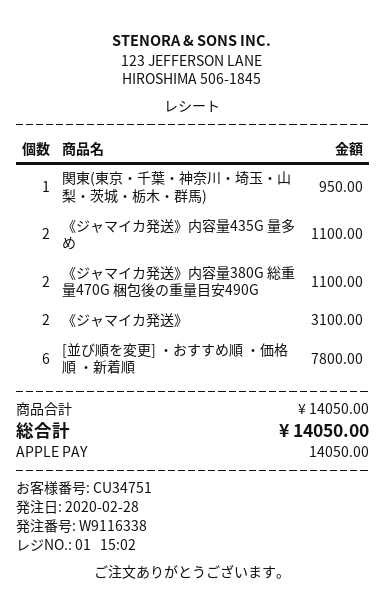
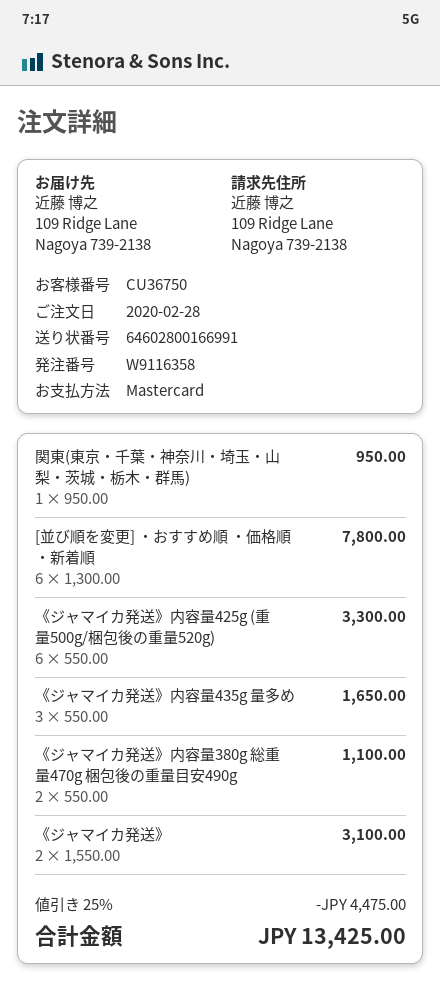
order number: W9116338 -> W9116358
customer number: CU34751 -> CU36750
payment method: Apple Pay -> Mastercard
《ジャマイカ発送》内容量435G 量多め: 2 for 1100.00 -> 3 for 1650.00
《ジャマイカ発送》内容量425g (重量500g/梱包後の重量520g): none -> 6 for 3300.00
discount: none -> 25% = 4475.00
total: 14050.00 -> 13425.00

